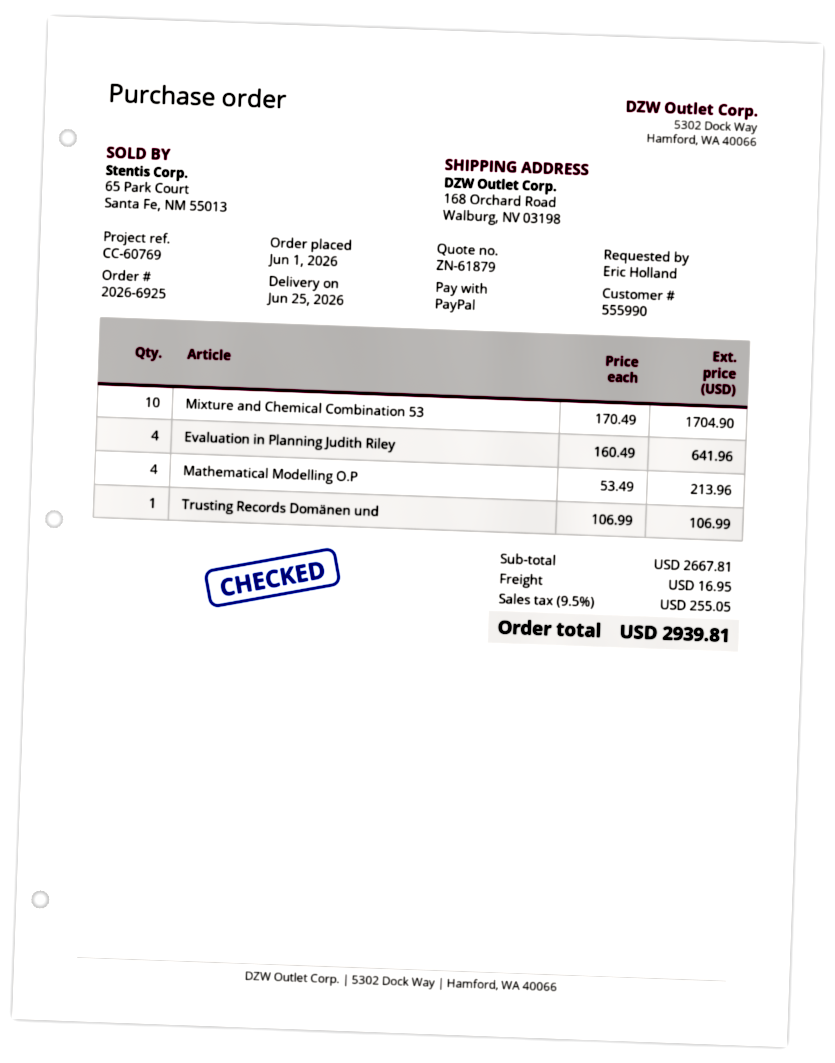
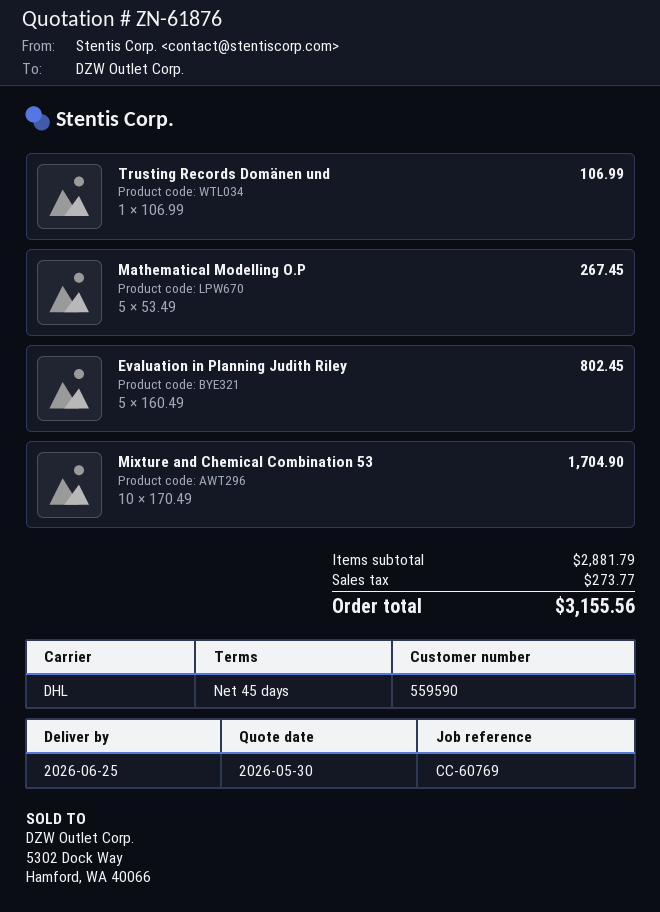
quote number: ZN-61879 -> ZN-61876
customer number: 555990 -> 559590
Evaluation in Planning Judith Riley: 4 x 160.49 = 641.96 -> 5 x 160.49 = 802.45
Mathematical Modelling O.P: 4 x 53.49 = 213.96 -> 5 x 53.49 = 267.45
subtotal: 2667.81 -> 2881.79
shipping: 16.95 -> none
tax: 255.05 -> 273.77
total: 2939.81 -> 3155.56

